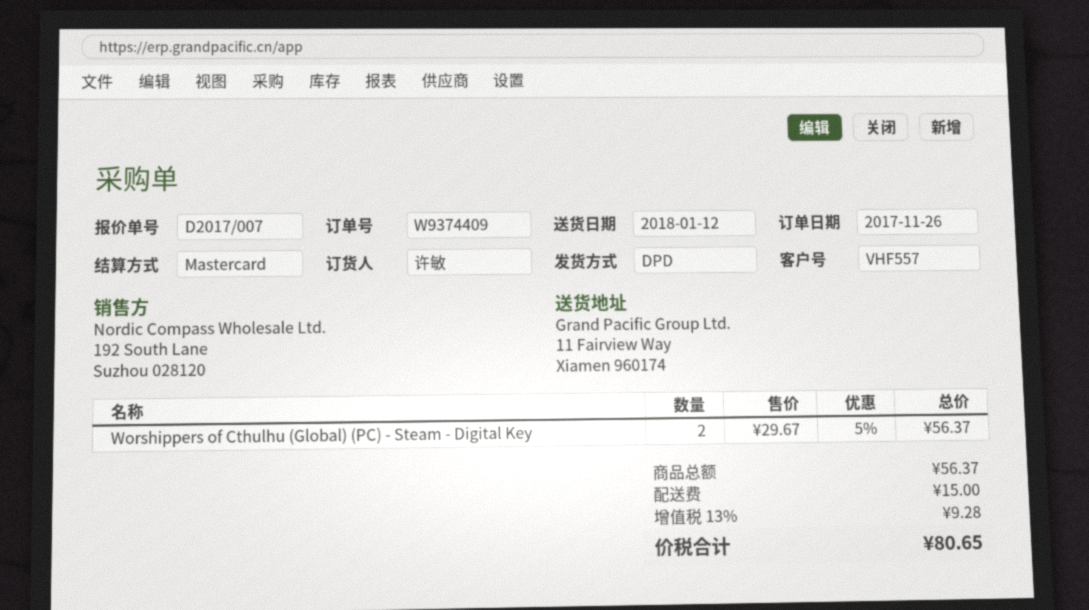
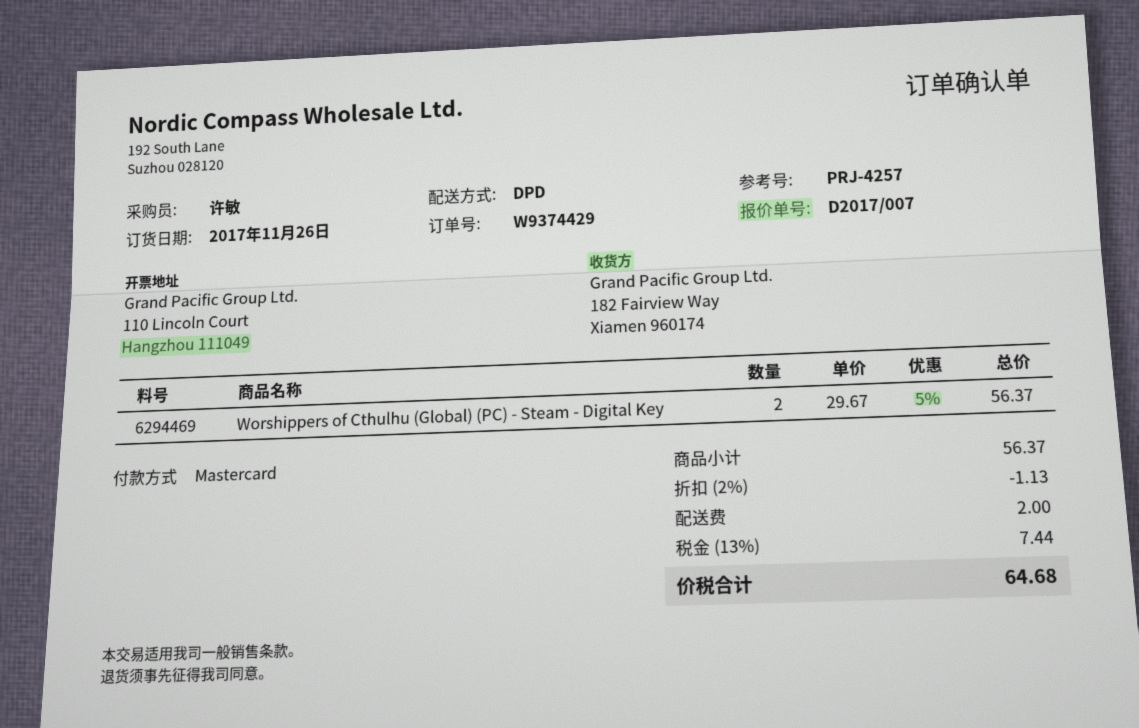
order number: W9374409 -> W9374429
ship to: 11 Fairview Way, Xiamen 960174 -> 182 Fairview Way, Xiamen 960174
discount: none -> 2% = 1.13
shipping: 15.00 -> 2.00
tax: 13% = 9.28 -> 13% = 7.44
total: 80.65 -> 64.68

